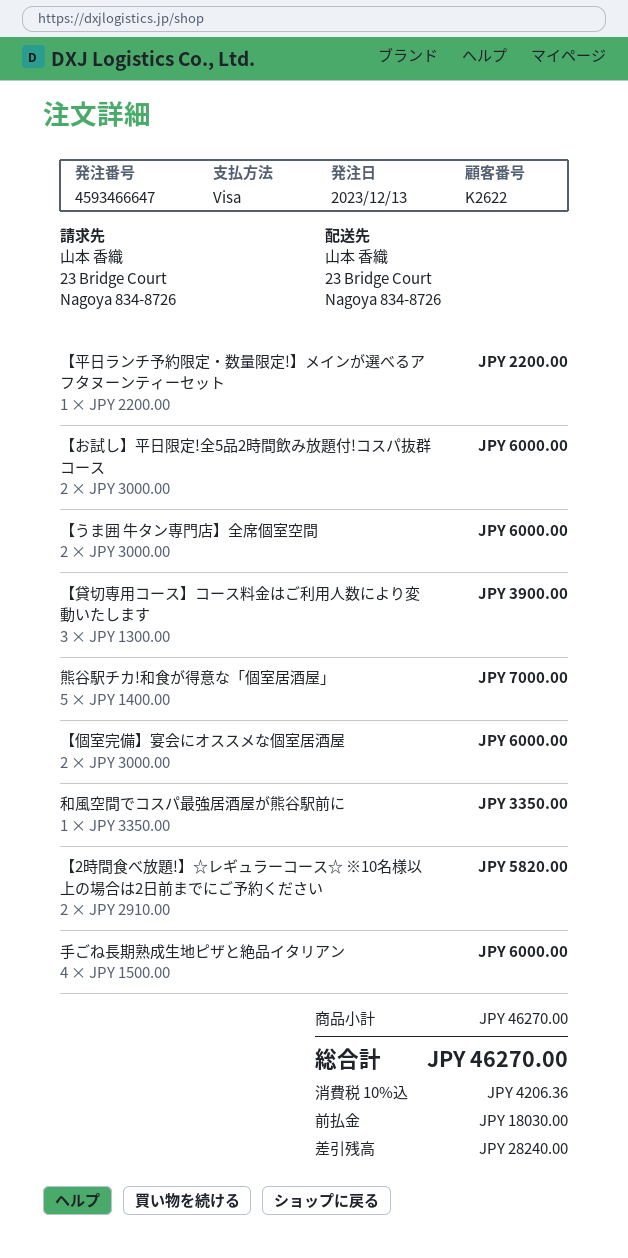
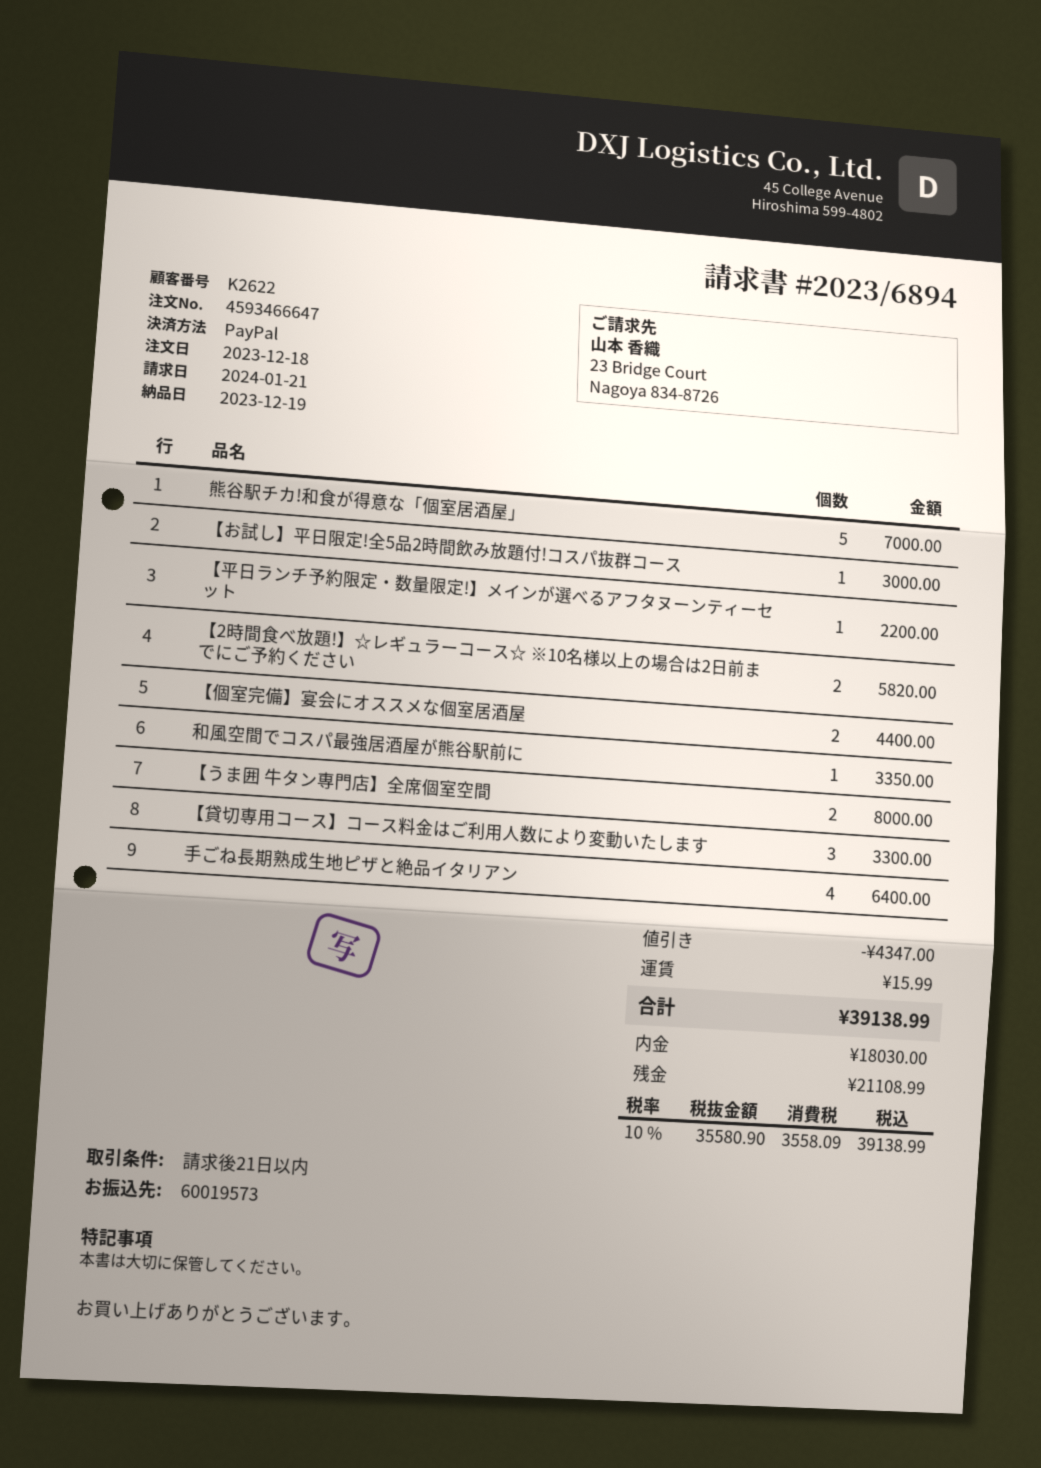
order date: 2023-12-13 -> 2023-12-18
payment method: Visa -> PayPal
【お試し】平日限定!全5品2時間飲み放題付!コスパ抜群コース: 2 for 6000.00 -> 1 for 3000.00
【うま囲 牛タン専門店】全席個室空間: 2 for 6000.00 -> 2 for 8000.00
【貸切専用コース】コース料金はご利用人数により変動いたします: 3 for 3900.00 -> 3 for 3300.00
【個室完備】宴会にオススメな個室居酒屋: 2 for 6000.00 -> 2 for 4400.00
手ごね長期熟成生地ピザと絶品イタリアン: 4 for 6000.00 -> 4 for 6400.00
discount: none -> 4347.00
shipping: none -> 15.99
tax: 10% = 4206.36 -> 10% = 3558.09
total: 46270.00 -> 39138.99
balance: 28240.00 -> 21108.99

